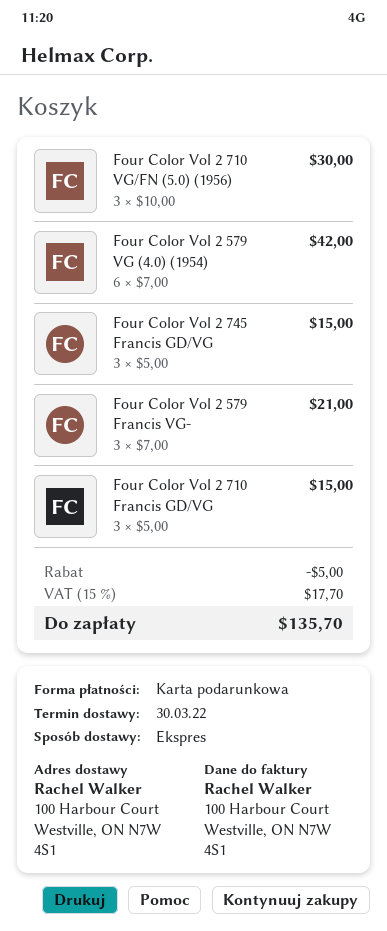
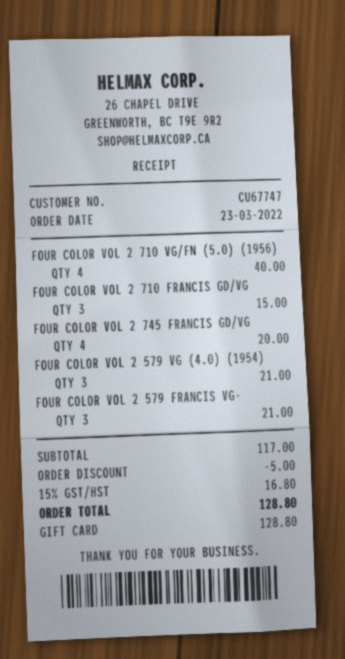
Four Color Vol 2 710 VG/FN (5.0) (1956): 3 for 30.00 -> 4 for 40.00
Four Color Vol 2 579 VG (4.0) (1954): 6 for 42.00 -> 3 for 21.00
Four Color Vol 2 745 Francis GD/VG: 3 for 15.00 -> 4 for 20.00
tax: 15% = 17.70 -> 15% = 16.80
total: 135.70 -> 128.80

